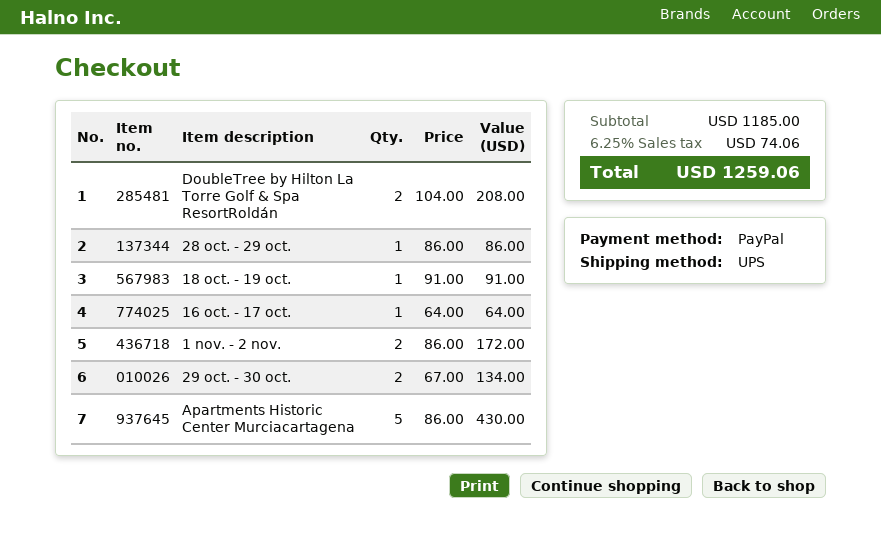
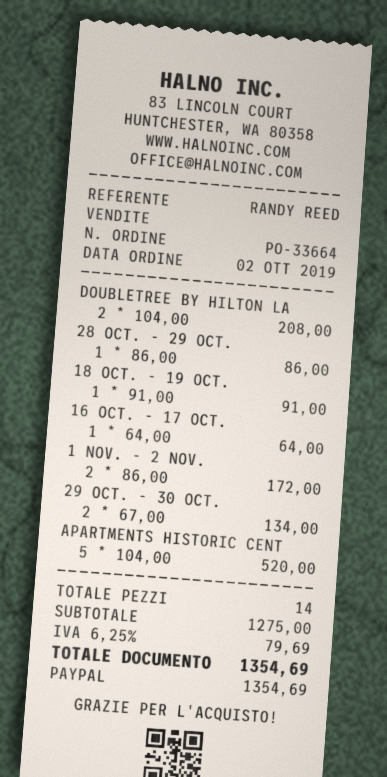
Apartments Historic Center Murciacartagena: 5 x 86.00 = 430.00 -> 5 x 104.00 = 520.00
subtotal: 1185.00 -> 1275.00
tax: 6.25% = 74.06 -> 6.25% = 79.69
total: 1259.06 -> 1354.69

